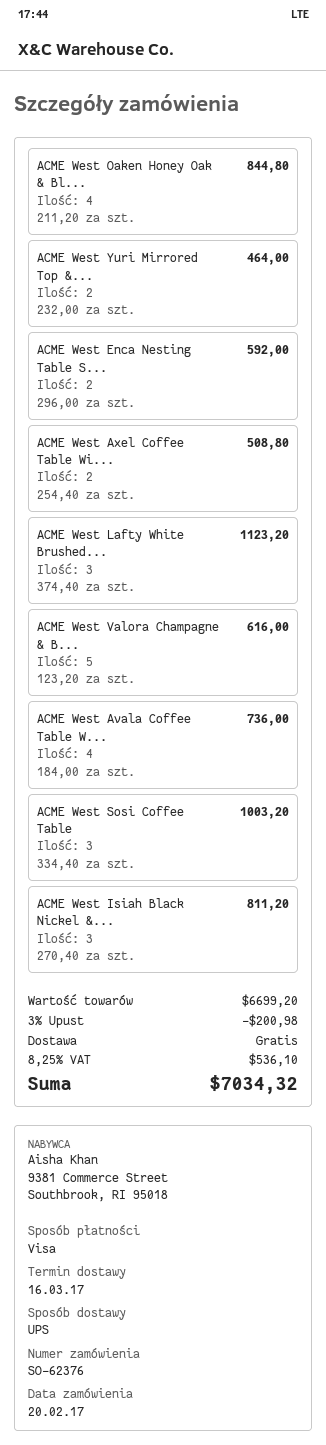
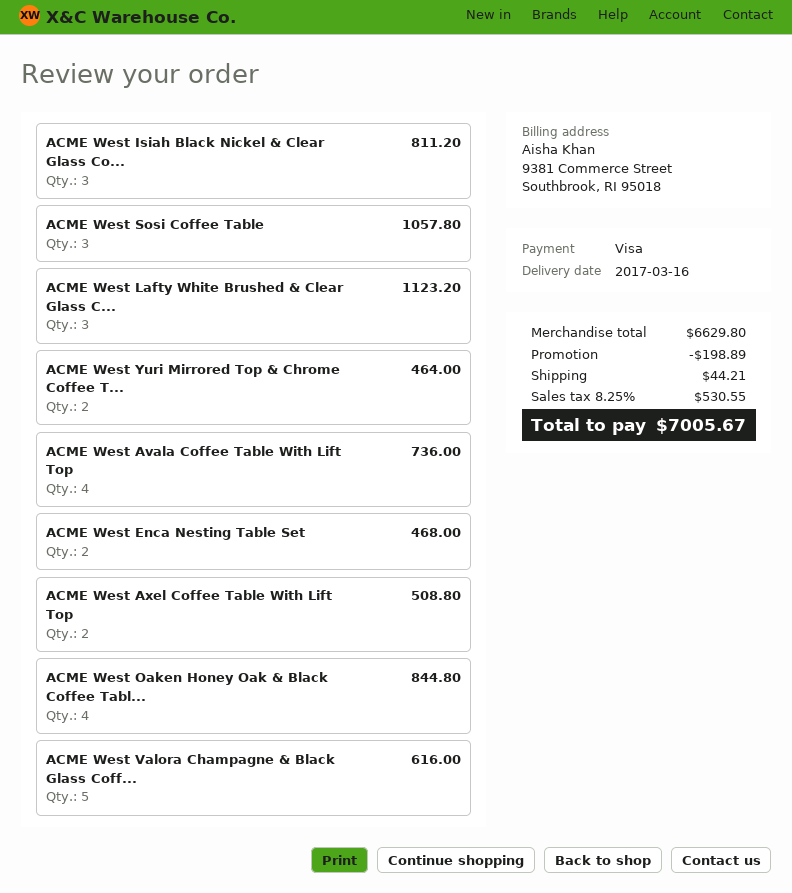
ACME West Enca Nesting Table S...: 2 for 592.00 -> 2 for 468.00
ACME West Sosi Coffee Table: 3 for 1003.20 -> 3 for 1057.80
subtotal: 6699.20 -> 6629.80
discount: 200.98 -> 198.89
shipping: 0.00 -> 44.21
tax: 8.25% = 536.10 -> 8.25% = 530.55
total: 7034.32 -> 7005.67

